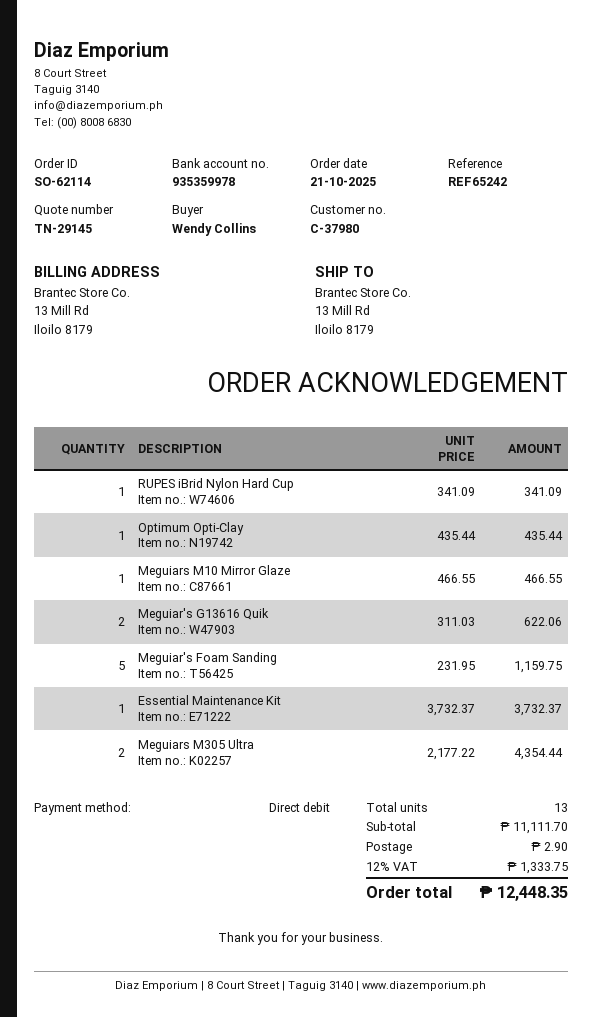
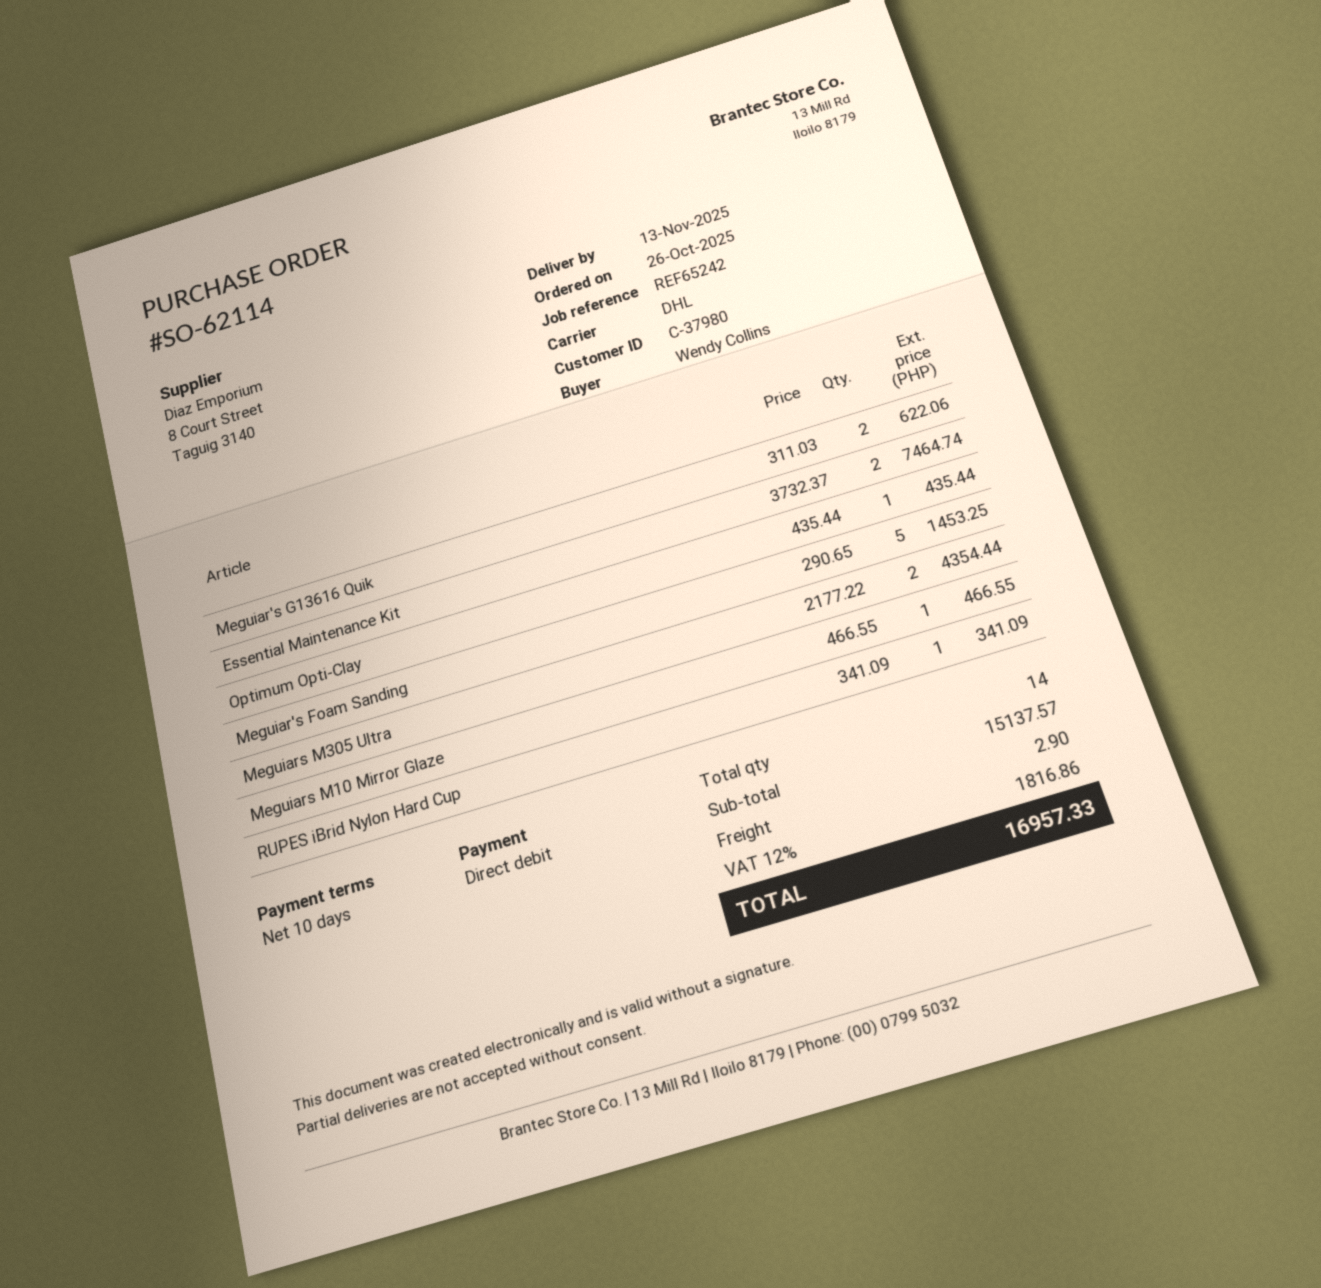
order date: 2025-10-21 -> 2025-10-26
Meguiar's Foam Sanding: 5 x 231.95 = 1159.75 -> 5 x 290.65 = 1453.25
Essential Maintenance Kit: 1 x 3732.37 = 3732.37 -> 2 x 3732.37 = 7464.74
total quantity: 13 -> 14
subtotal: 11111.70 -> 15137.57
tax: 12% = 1333.75 -> 12% = 1816.86
total: 12448.35 -> 16957.33

